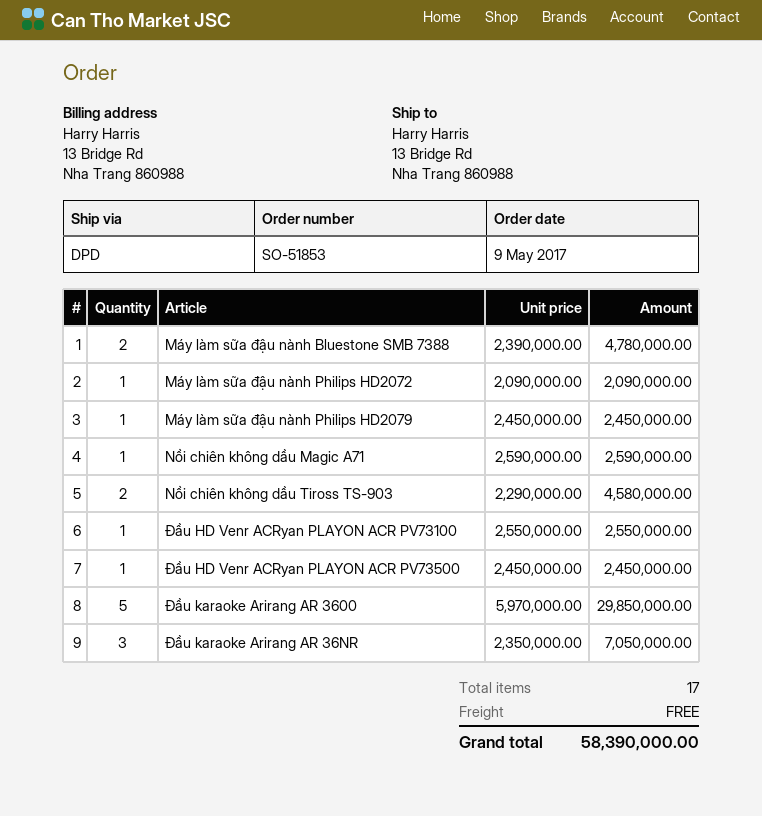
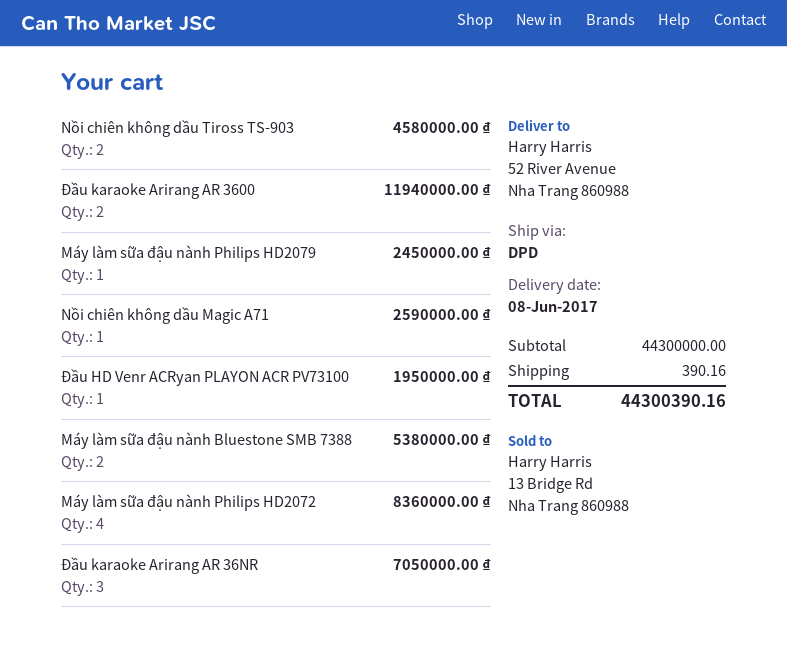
ship to: 13 Bridge Rd, Nha Trang 860988 -> 52 River Avenue, Nha Trang 860988
Máy làm sữa đậu nành Bluestone SMB 7388: 2 for 4780000.00 -> 2 for 5380000.00
Máy làm sữa đậu nành Philips HD2072: 1 for 2090000.00 -> 4 for 8360000.00
Đầu HD Venr ACRyan PLAYON ACR PV73100: 1 for 2550000.00 -> 1 for 1950000.00
Đầu HD Venr ACRyan PLAYON ACR PV73500: 1 for 2450000.00 -> none
Đầu karaoke Arirang AR 3600: 5 for 29850000.00 -> 2 for 11940000.00
shipping: 0.00 -> 390.16
total: 58390000.00 -> 44300390.16

